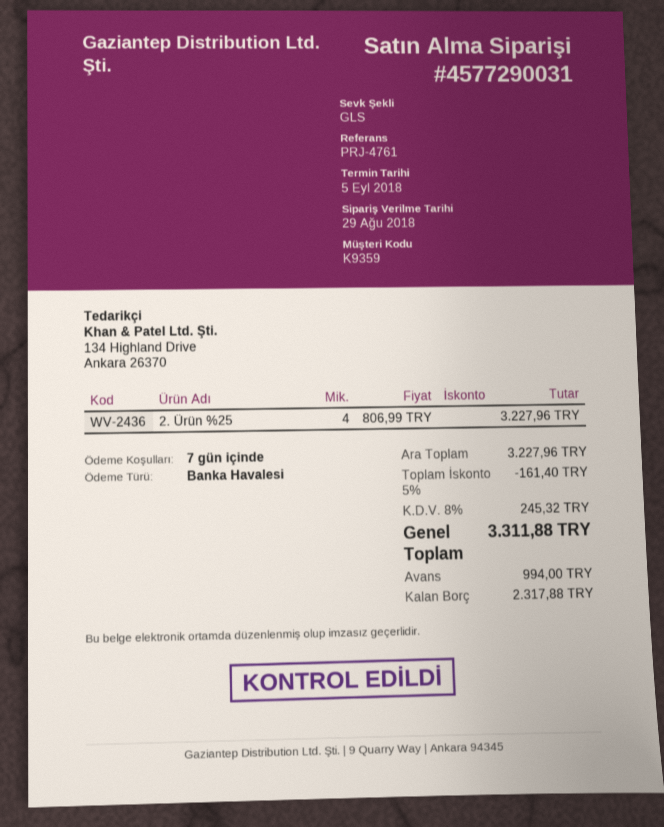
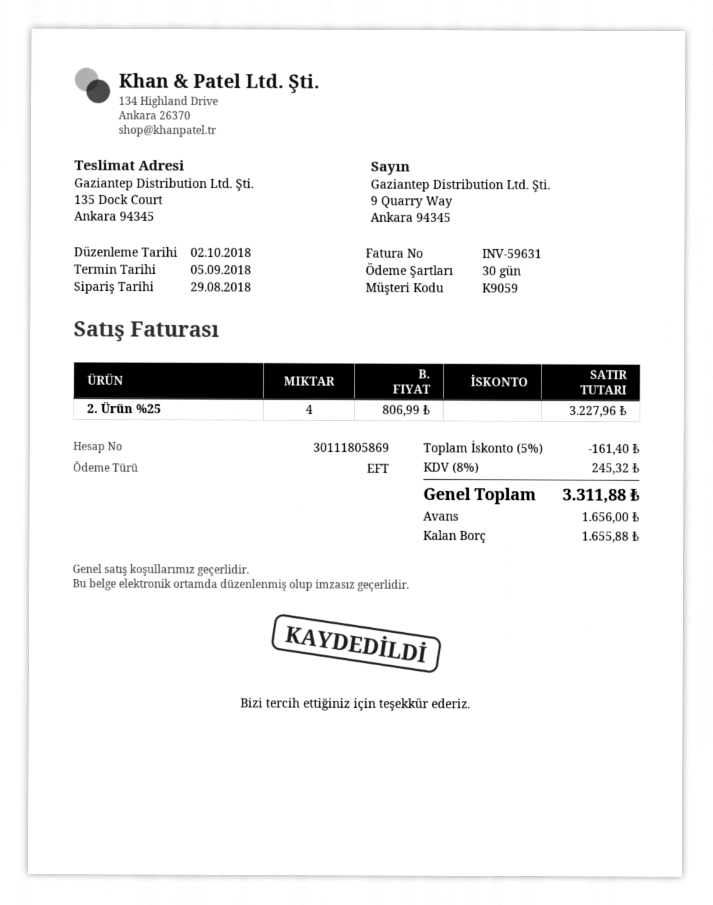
payment terms: 7 days -> 30 days
customer number: K9359 -> K9059
deposit: 994.00 -> 1656.00
balance: 2317.88 -> 1655.88

